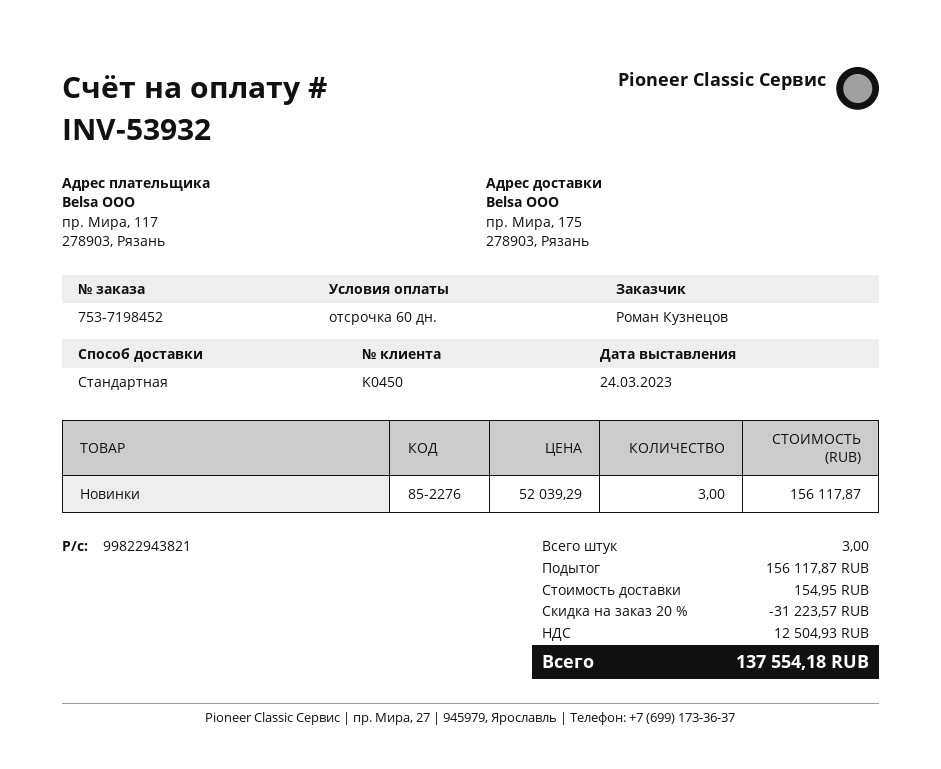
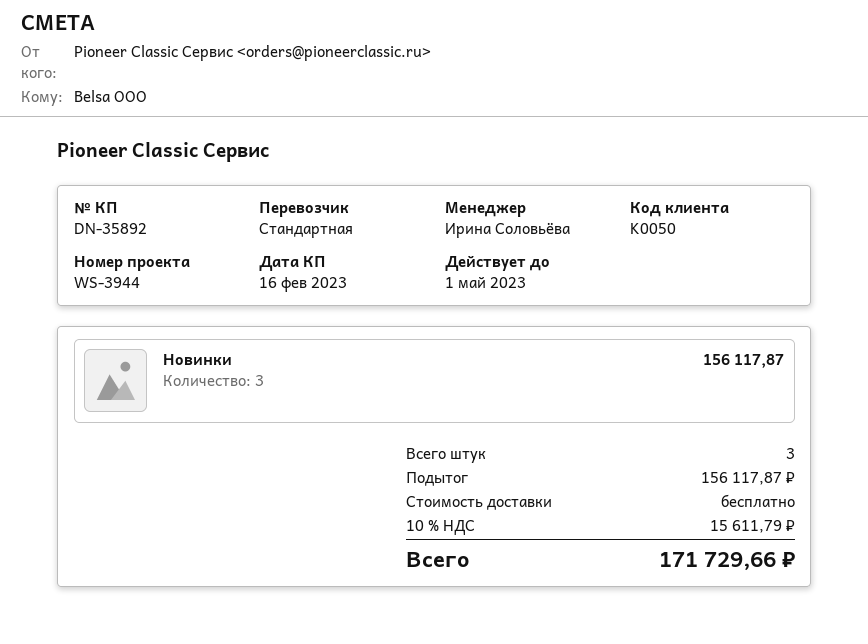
customer number: K0450 -> K0050
discount: 20% = 31223.57 -> none
shipping: 154.95 -> 0.00
tax: 12504.93 -> 15611.79
total: 137554.18 -> 171729.66

